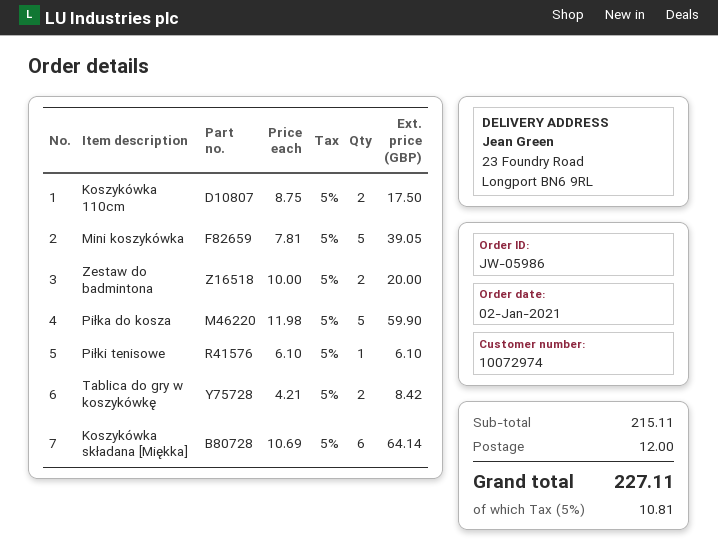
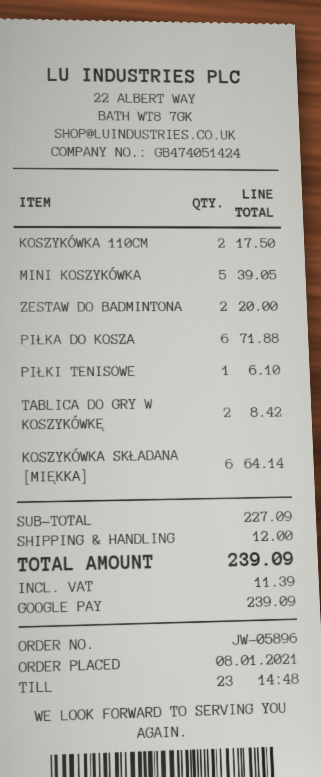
order number: JW-05986 -> JW-05896
order date: 2021-01-02 -> 2021-01-08
Piłka do kosza: 5 for 59.90 -> 6 for 71.88
subtotal: 215.11 -> 227.09
tax: 10.81 -> 11.39
total: 227.11 -> 239.09

